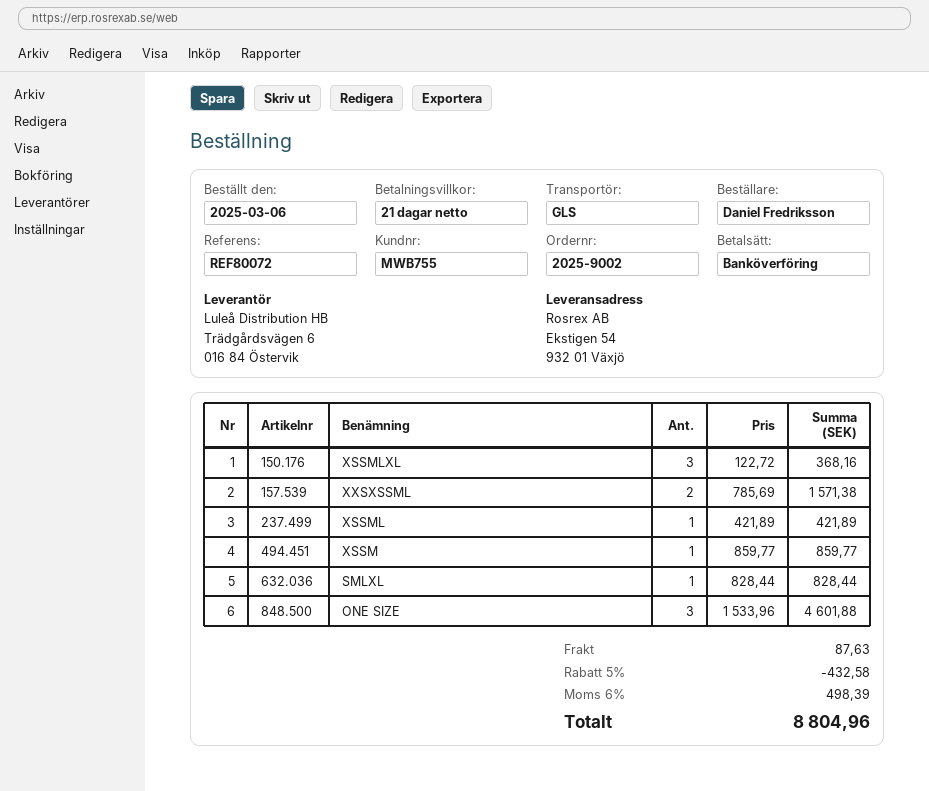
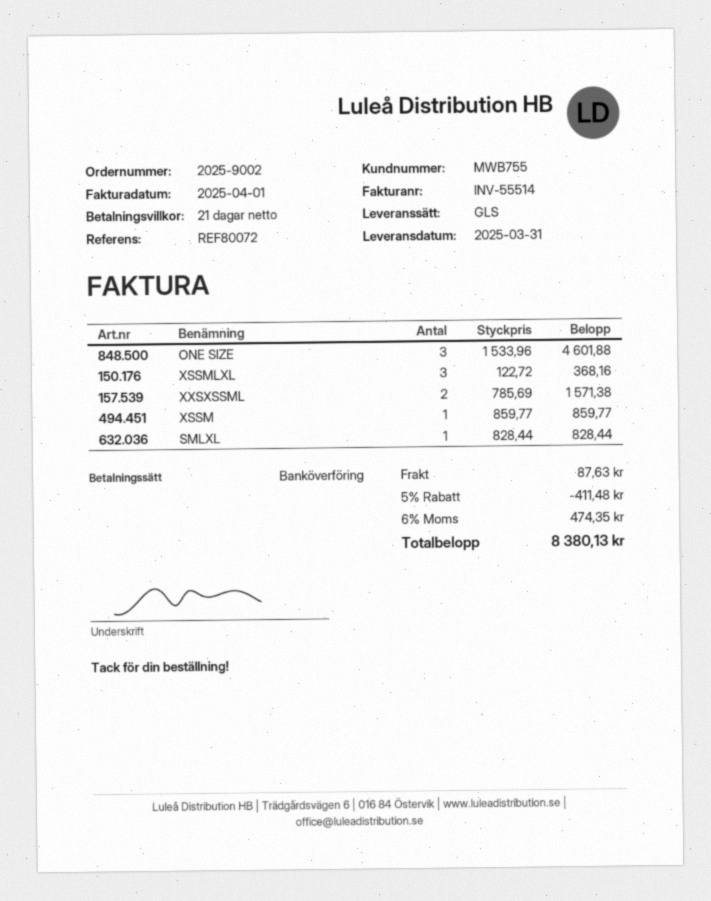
XSSML: 1 x 421.89 = 421.89 -> none
discount: 5% = 432.58 -> 5% = 411.48
tax: 6% = 498.39 -> 6% = 474.35
total: 8804.96 -> 8380.13

